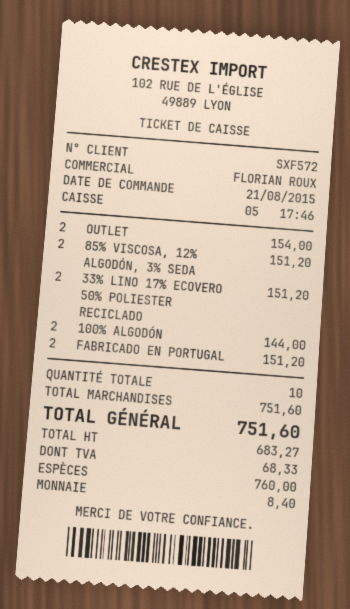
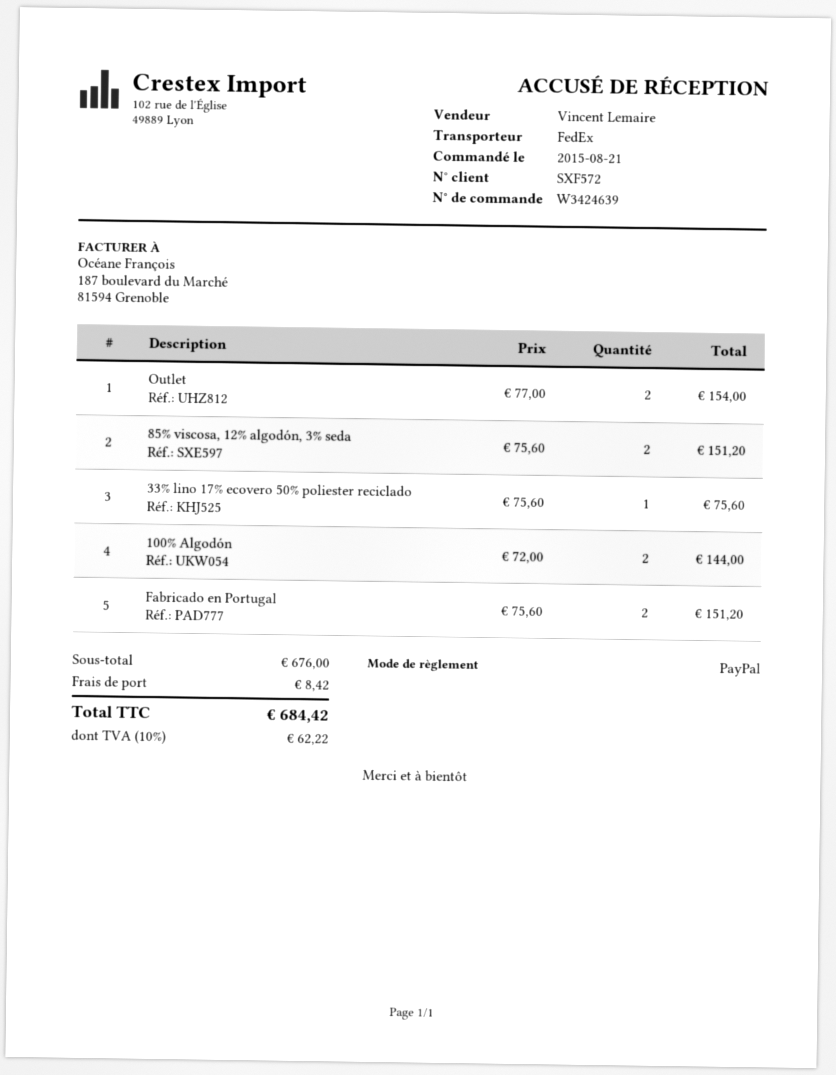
sales rep: FLORIAN ROUX -> Vincent Lemaire
payment method: cash -> PayPal
33% LINO 17% ECOVERO 50% POLIESTER RECICLADO: 2 for 151.20 -> 1 for 75.60
subtotal: 751.60 -> 676.00
shipping: none -> 8.42
tax: 68.33 -> 62.22
total: 751.60 -> 684.42

